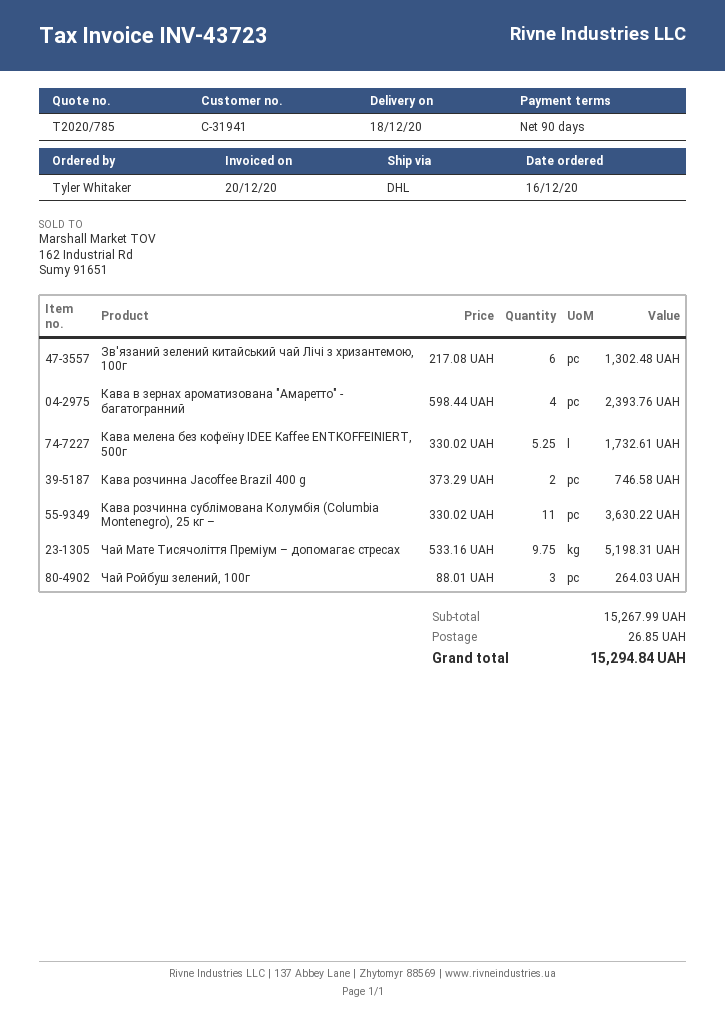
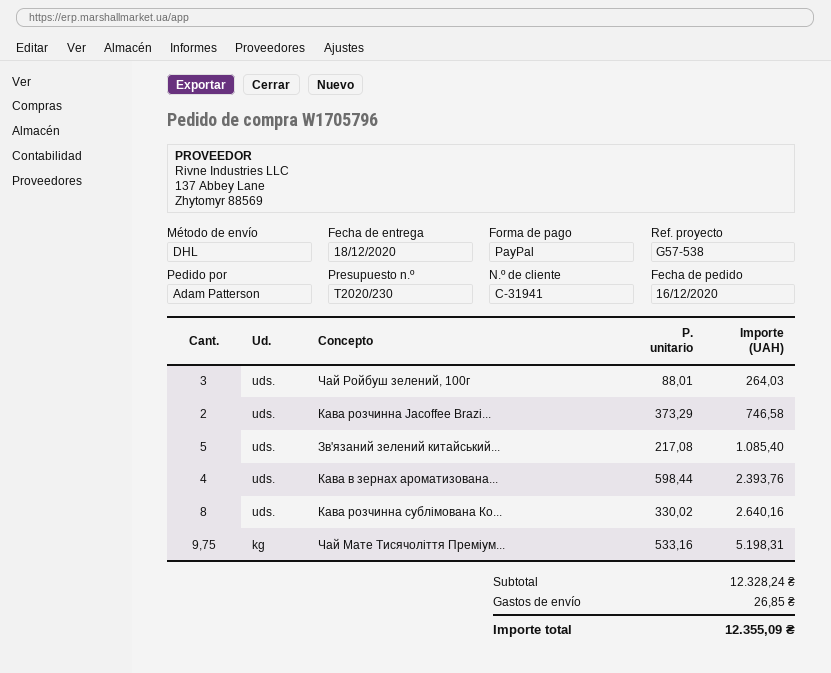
quote number: T2020/785 -> T2020/230
ordered by: Tyler Whitaker -> Adam Patterson
Зв'язаний зелений китайський чай Лічі з хризантемою, 100г: 6 x 217.08 = 1302.48 -> 5 x 217.08 = 1085.40
Кава мелена без кофеїну IDEE Kaffee ENTKOFFEINIERT, 500г: 5.25 x 330.02 = 1732.61 -> none
Кава розчинна сублімована Колумбія (Columbia Montenegro), 25 кг –: 11 x 330.02 = 3630.22 -> 8 x 330.02 = 2640.16
subtotal: 15267.99 -> 12328.24
total: 15294.84 -> 12355.09

